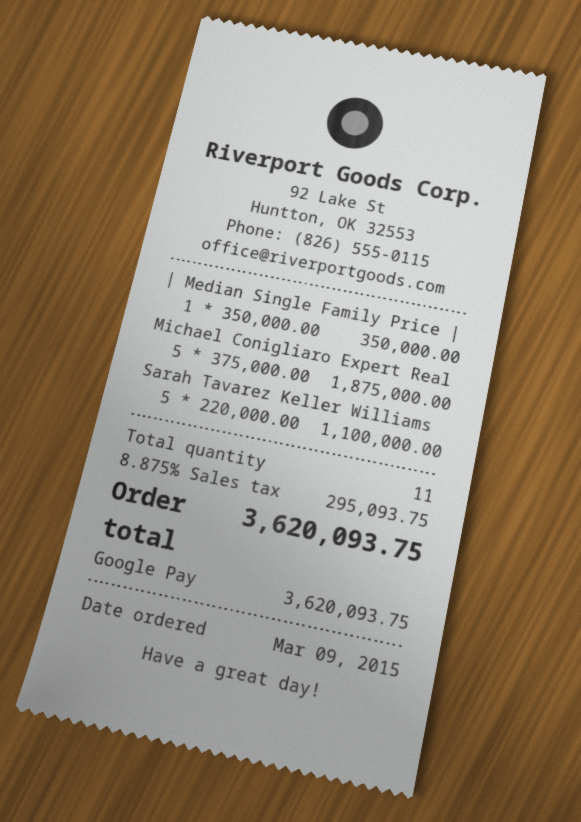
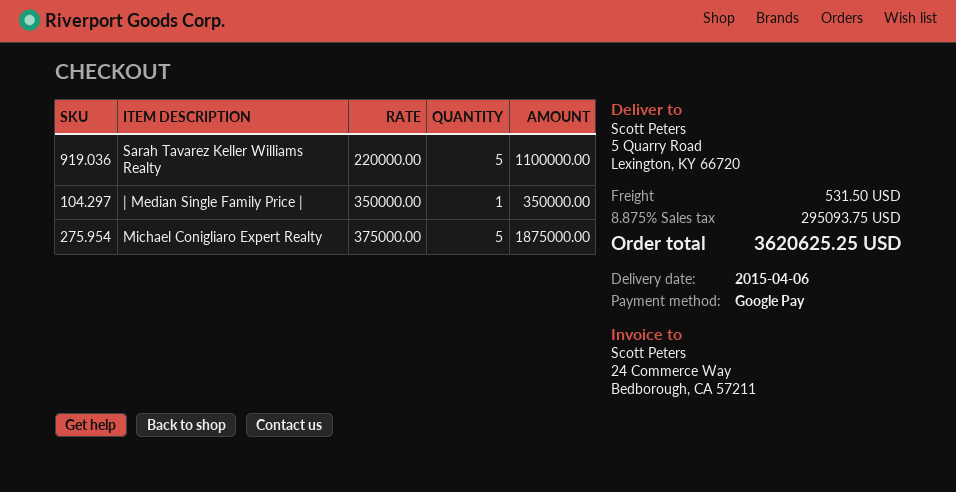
shipping: none -> 531.50
total: 3620093.75 -> 3620625.25

